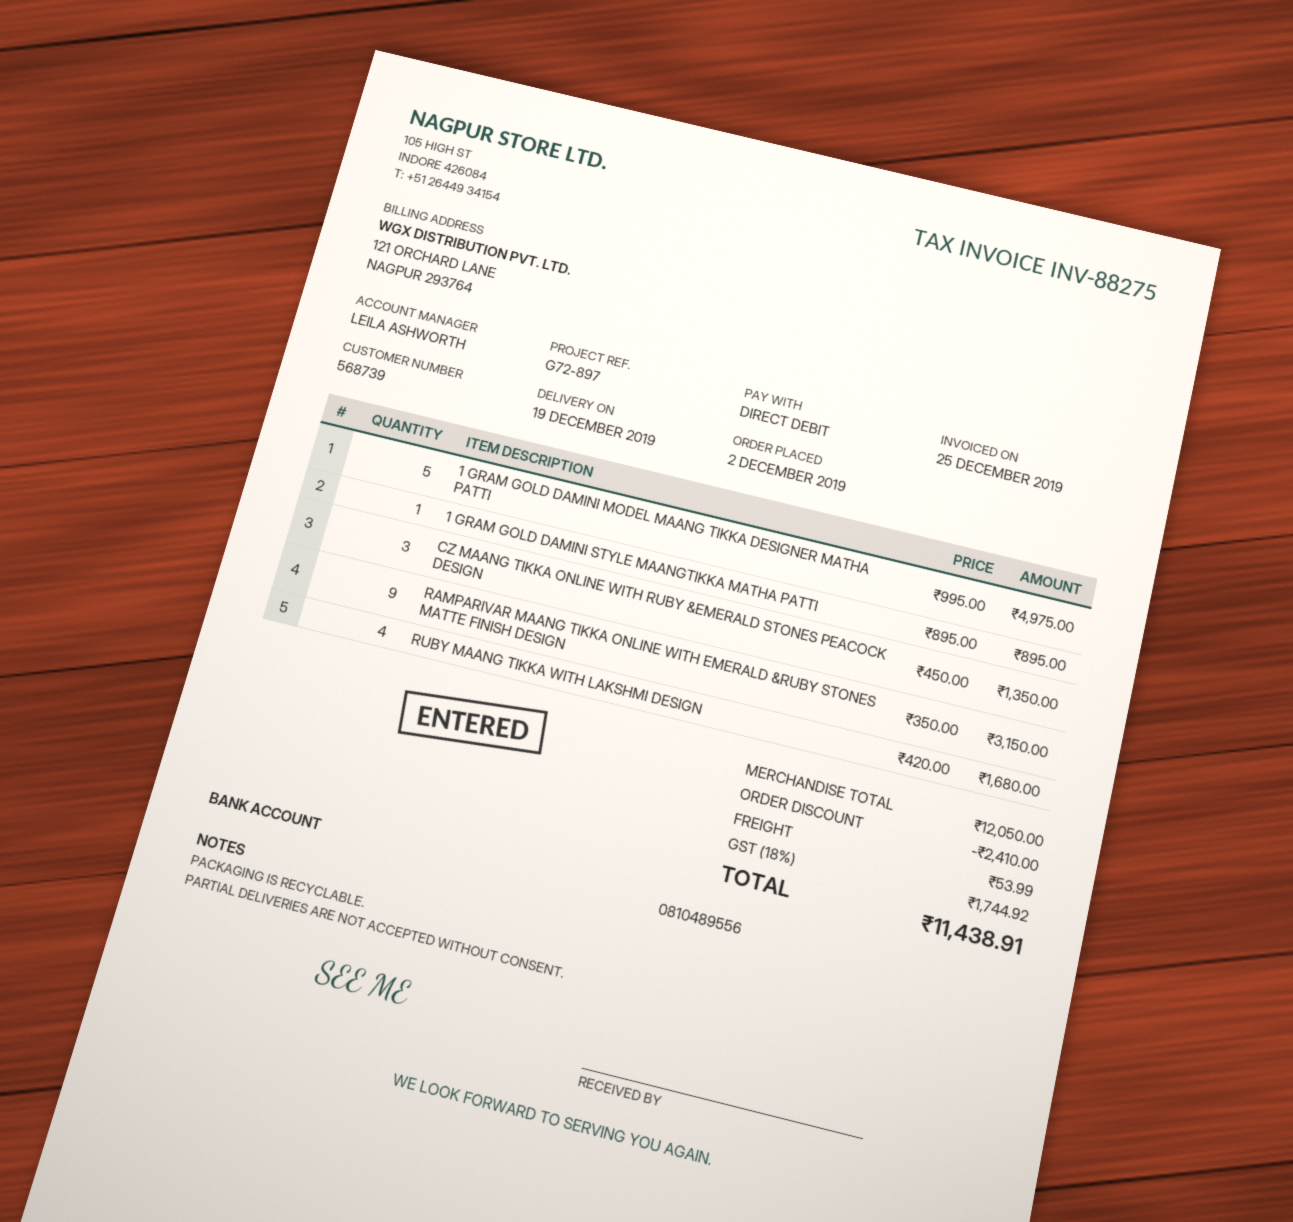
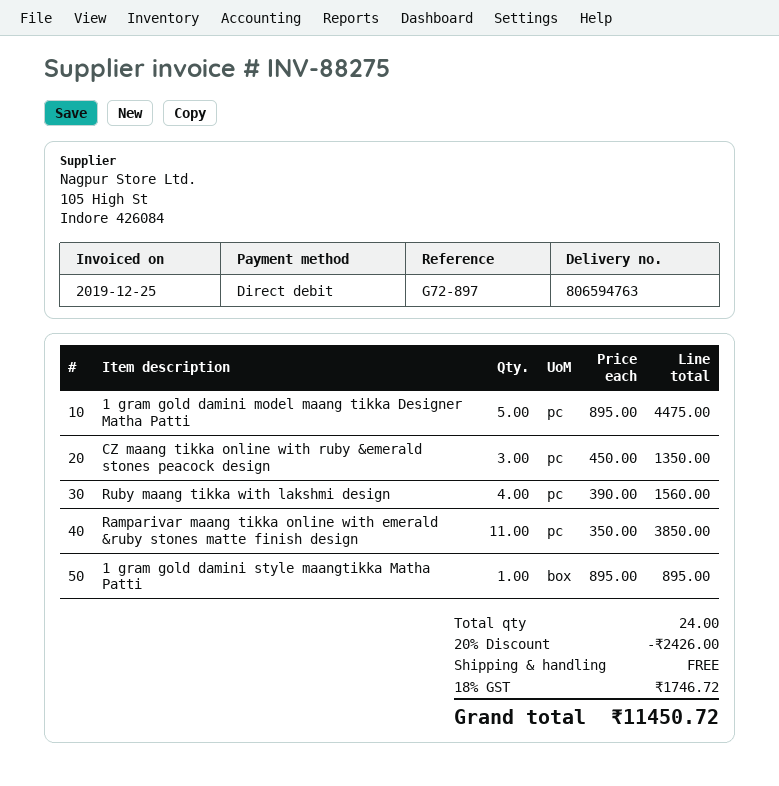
1 GRAM GOLD DAMINI MODEL MAANG TIKKA DESIGNER MATHA PATTI: 5 x 995.00 = 4975.00 -> 5 x 895.00 = 4475.00
RAMPARIVAR MAANG TIKKA ONLINE WITH EMERALD &RUBY STONES MATTE FINISH DESIGN: 9 x 350.00 = 3150.00 -> 11 x 350.00 = 3850.00
RUBY MAANG TIKKA WITH LAKSHMI DESIGN: 4 x 420.00 = 1680.00 -> 4 x 390.00 = 1560.00
discount: 2410.00 -> 2426.00
shipping: 53.99 -> 0.00
tax: 18% = 1744.92 -> 18% = 1746.72
total: 11438.91 -> 11450.72

